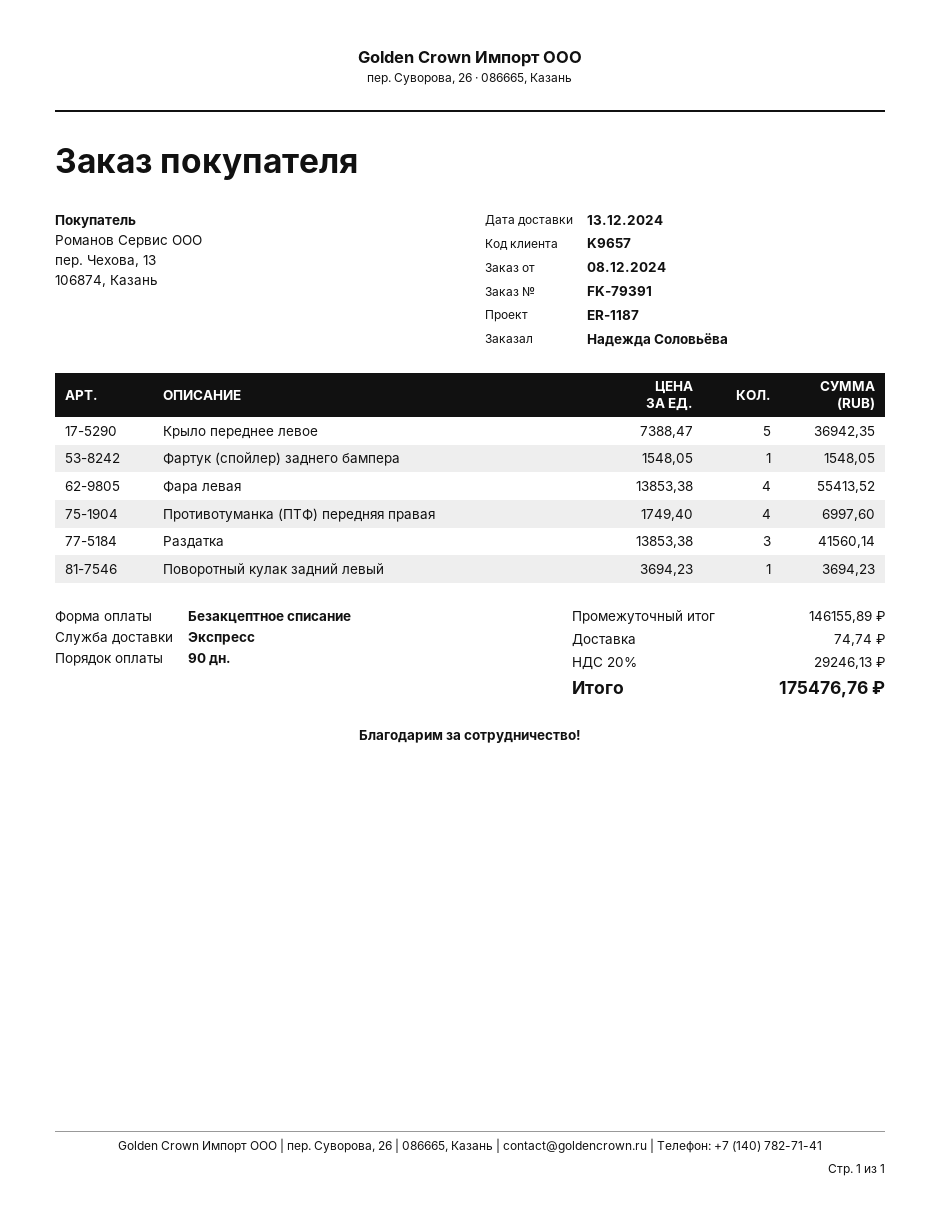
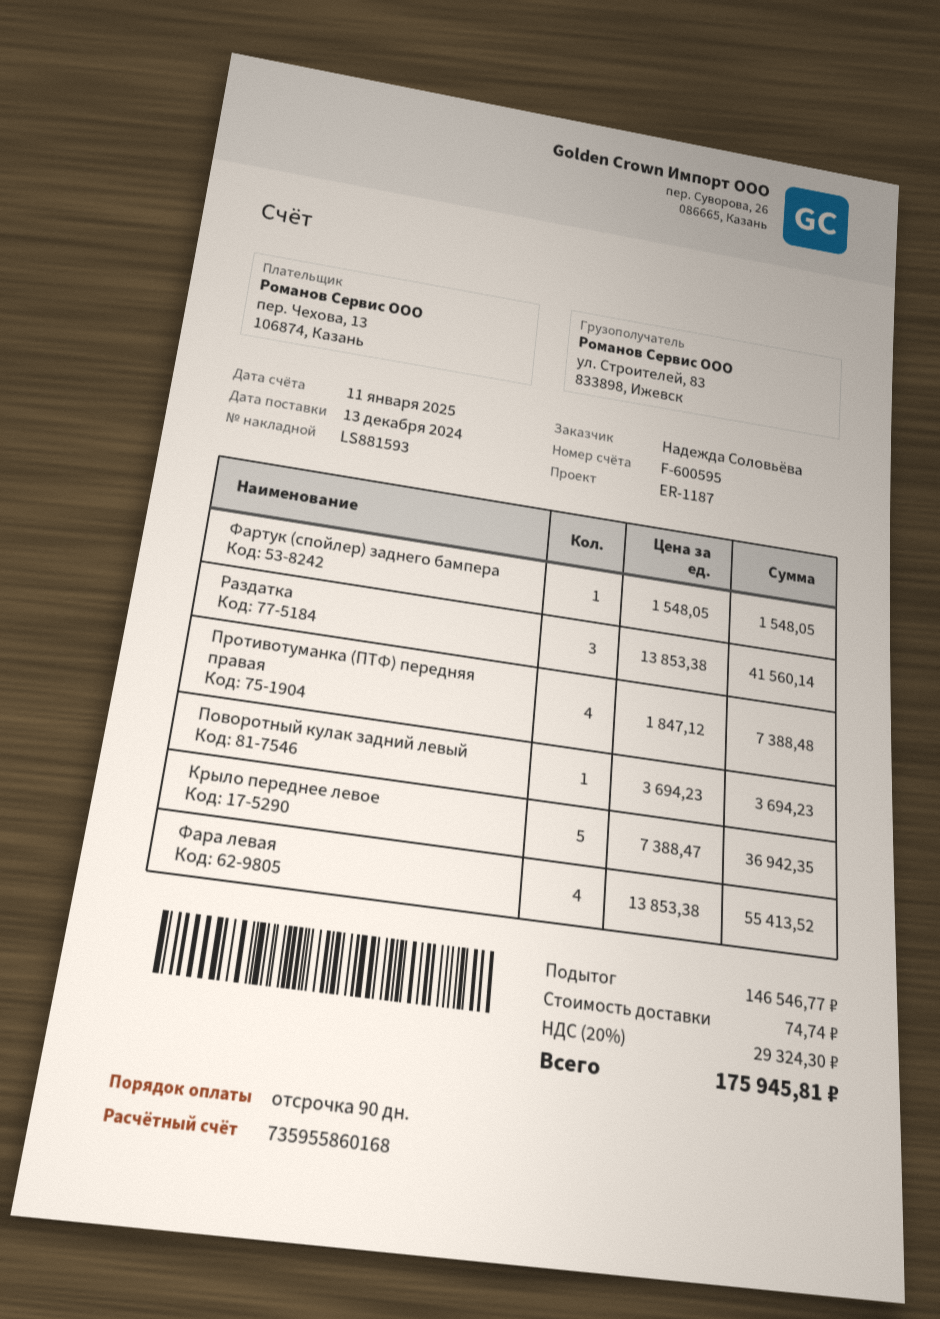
Противотуманка (ПТФ) передняя правая: 4 x 1749.40 = 6997.60 -> 4 x 1847.12 = 7388.48
subtotal: 146155.89 -> 146546.77
tax: 20% = 29246.13 -> 20% = 29324.30
total: 175476.76 -> 175945.81

